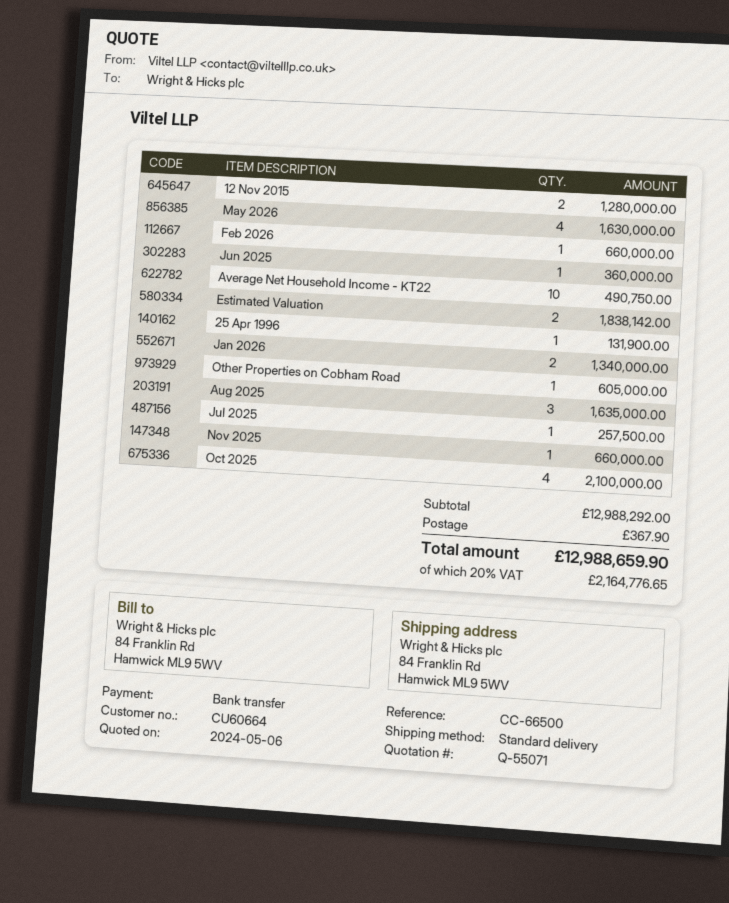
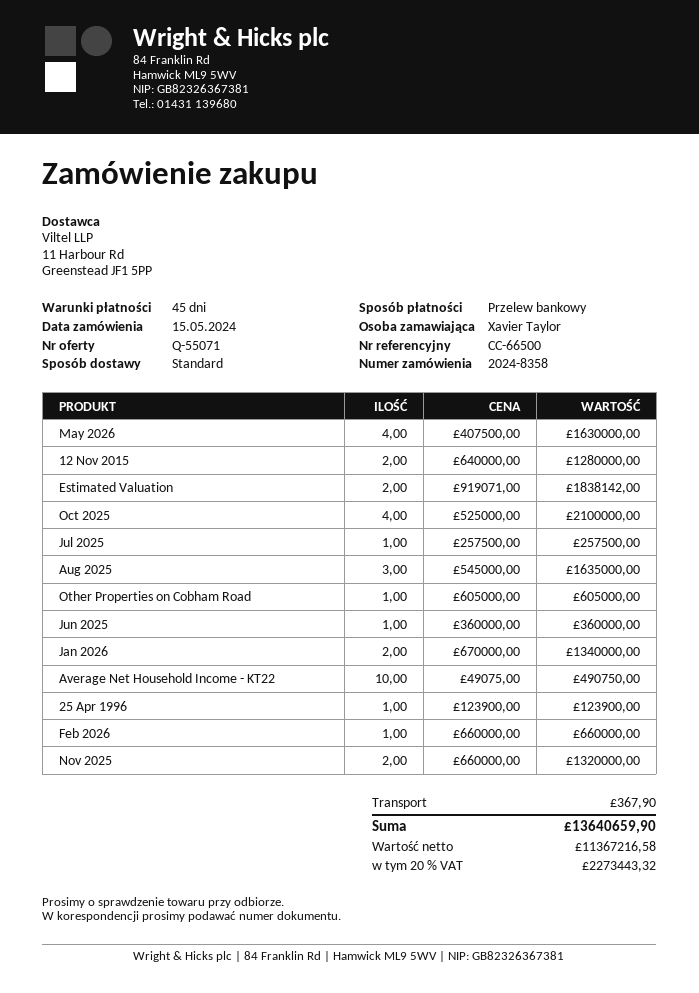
25 Apr 1996: 1 for 131900.00 -> 1 for 123900.00
Nov 2025: 1 for 660000.00 -> 2 for 1320000.00
tax: 20% = 2164776.65 -> 20% = 2273443.32
total: 12988659.90 -> 13640659.90

